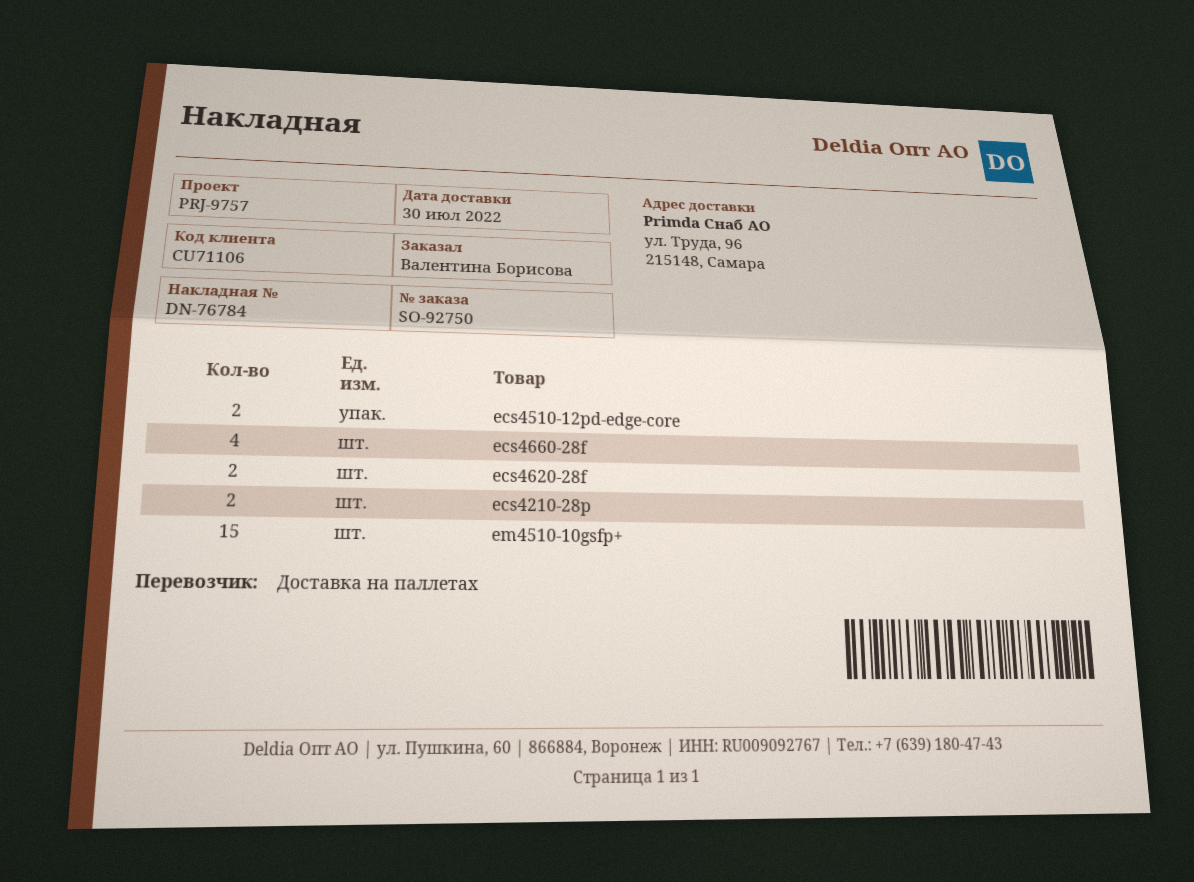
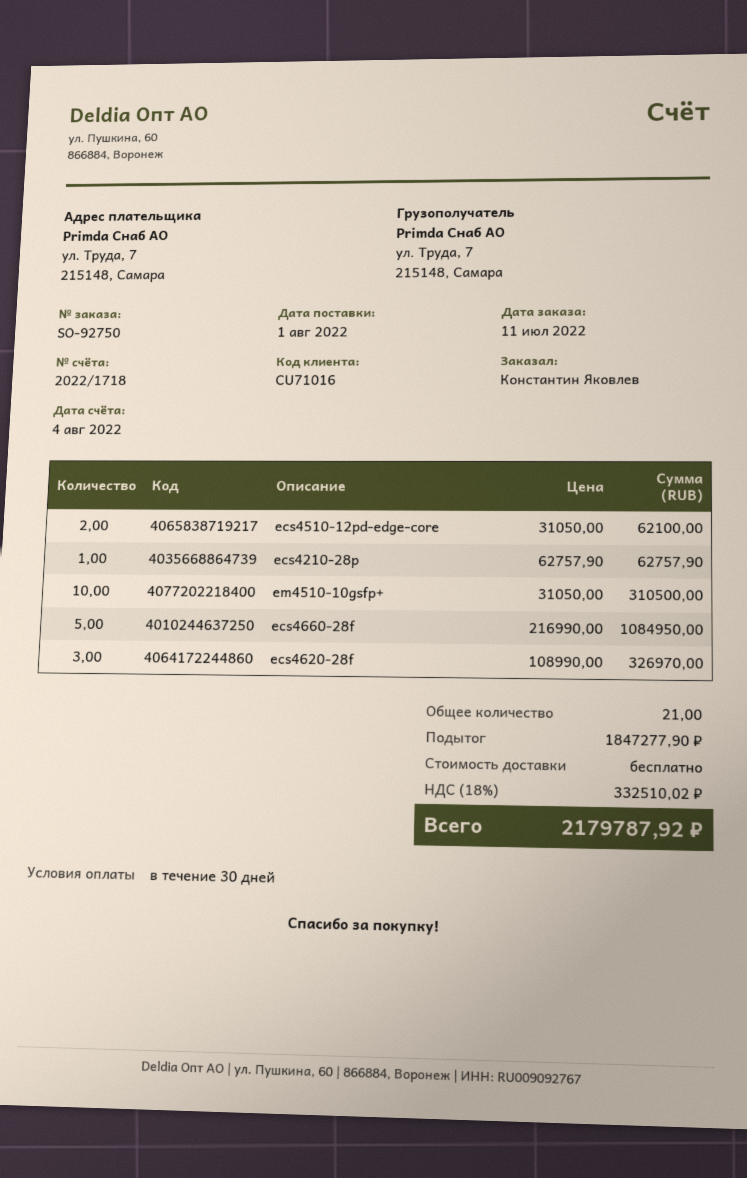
delivery date: 2022-07-30 -> 2022-08-01
customer number: CU71106 -> CU71016
ordered by: Валентина Борисова -> Константин Яковлев
ship to: ул. Труда, 96, 215148, Самара -> ул. Труда, 7, 215148, Самара
ecs4660-28f: 4 -> 5
ecs4620-28f: 2 -> 3
ecs4210-28p: 2 -> 1
em4510-10gsfp+: 15 -> 10

